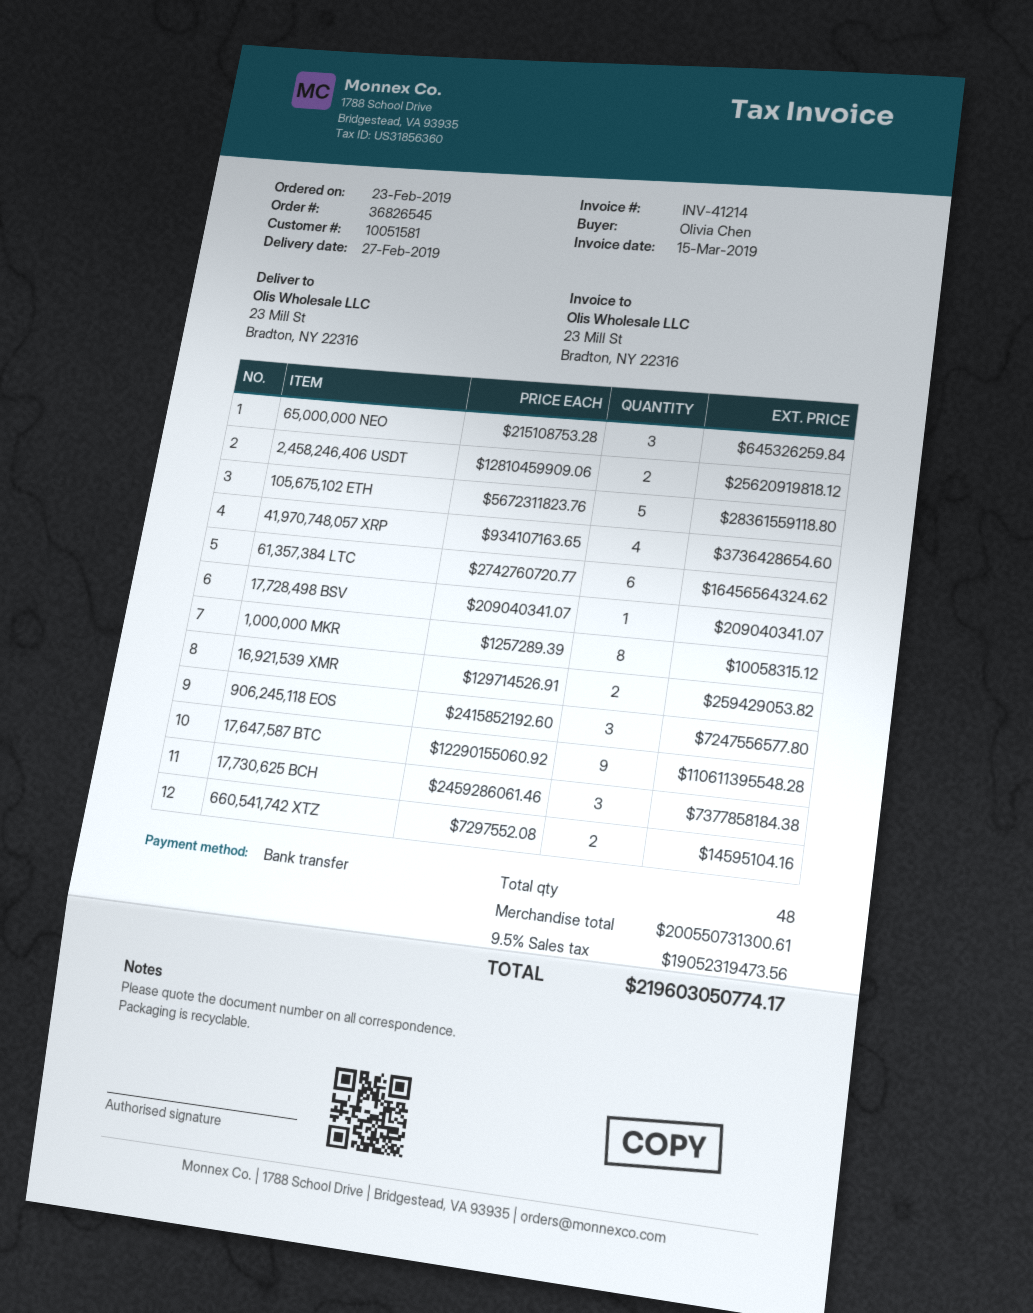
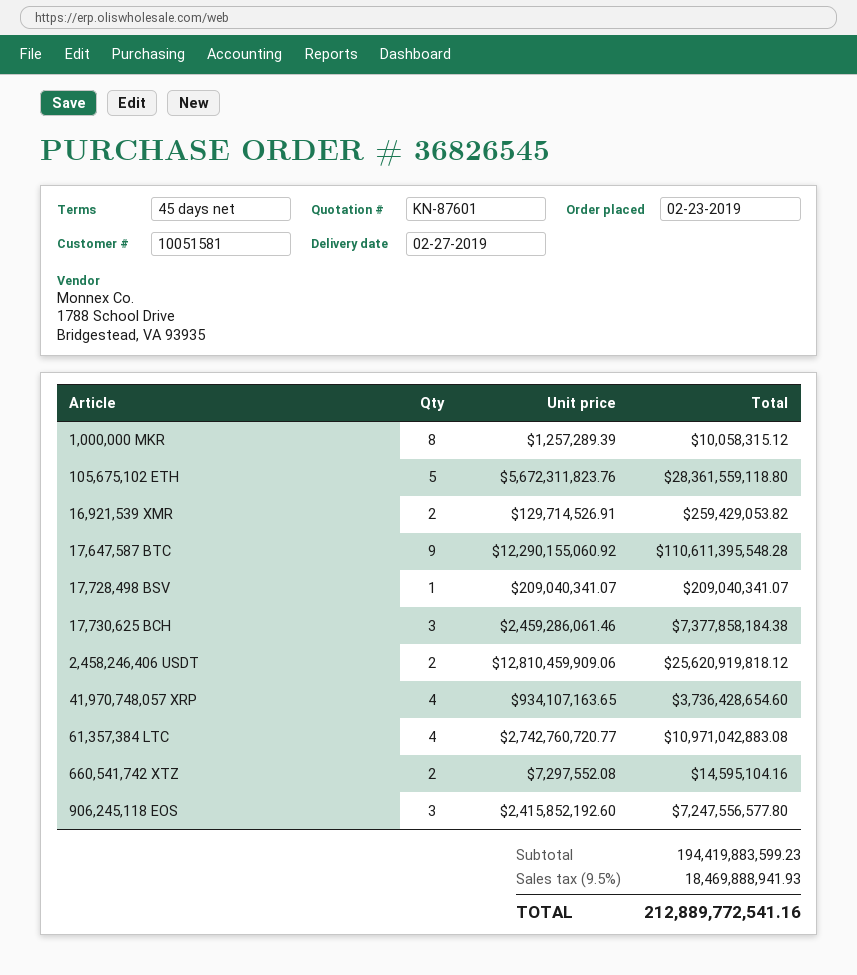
65,000,000 NEO: 3 x 215108753.28 = 645326259.84 -> none
61,357,384 LTC: 6 x 2742760720.77 = 16456564324.62 -> 4 x 2742760720.77 = 10971042883.08
subtotal: 200550731300.61 -> 194419883599.23
tax: 9.5% = 19052319473.56 -> 9.5% = 18469888941.93
total: 219603050774.17 -> 212889772541.16

